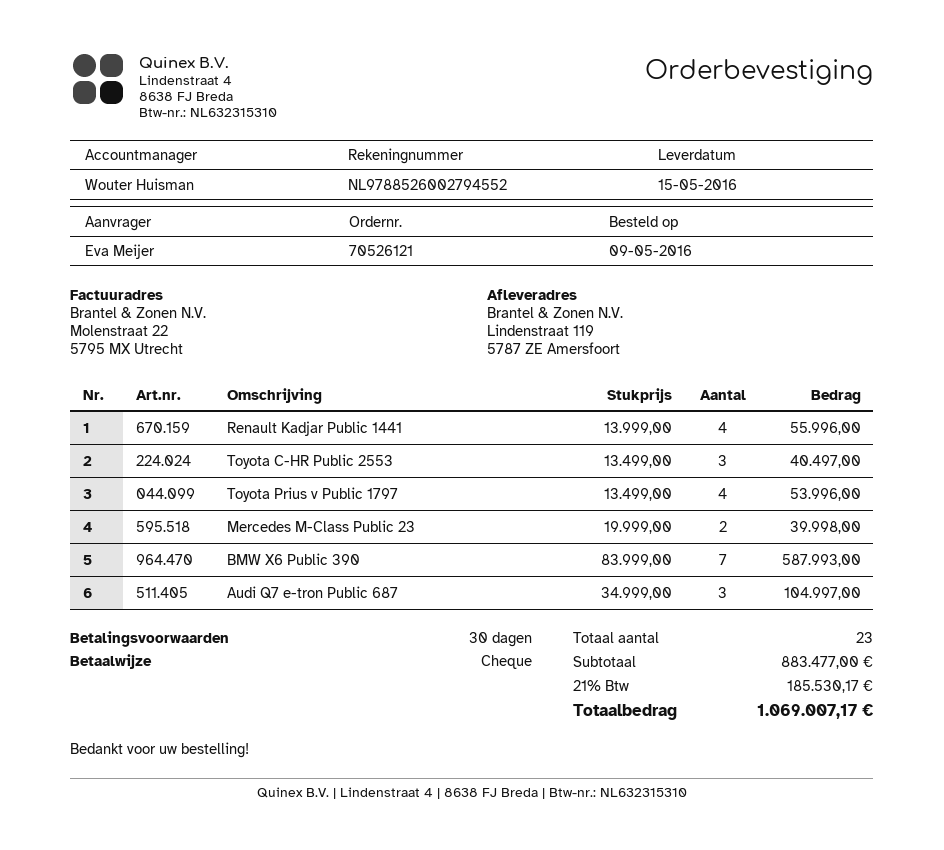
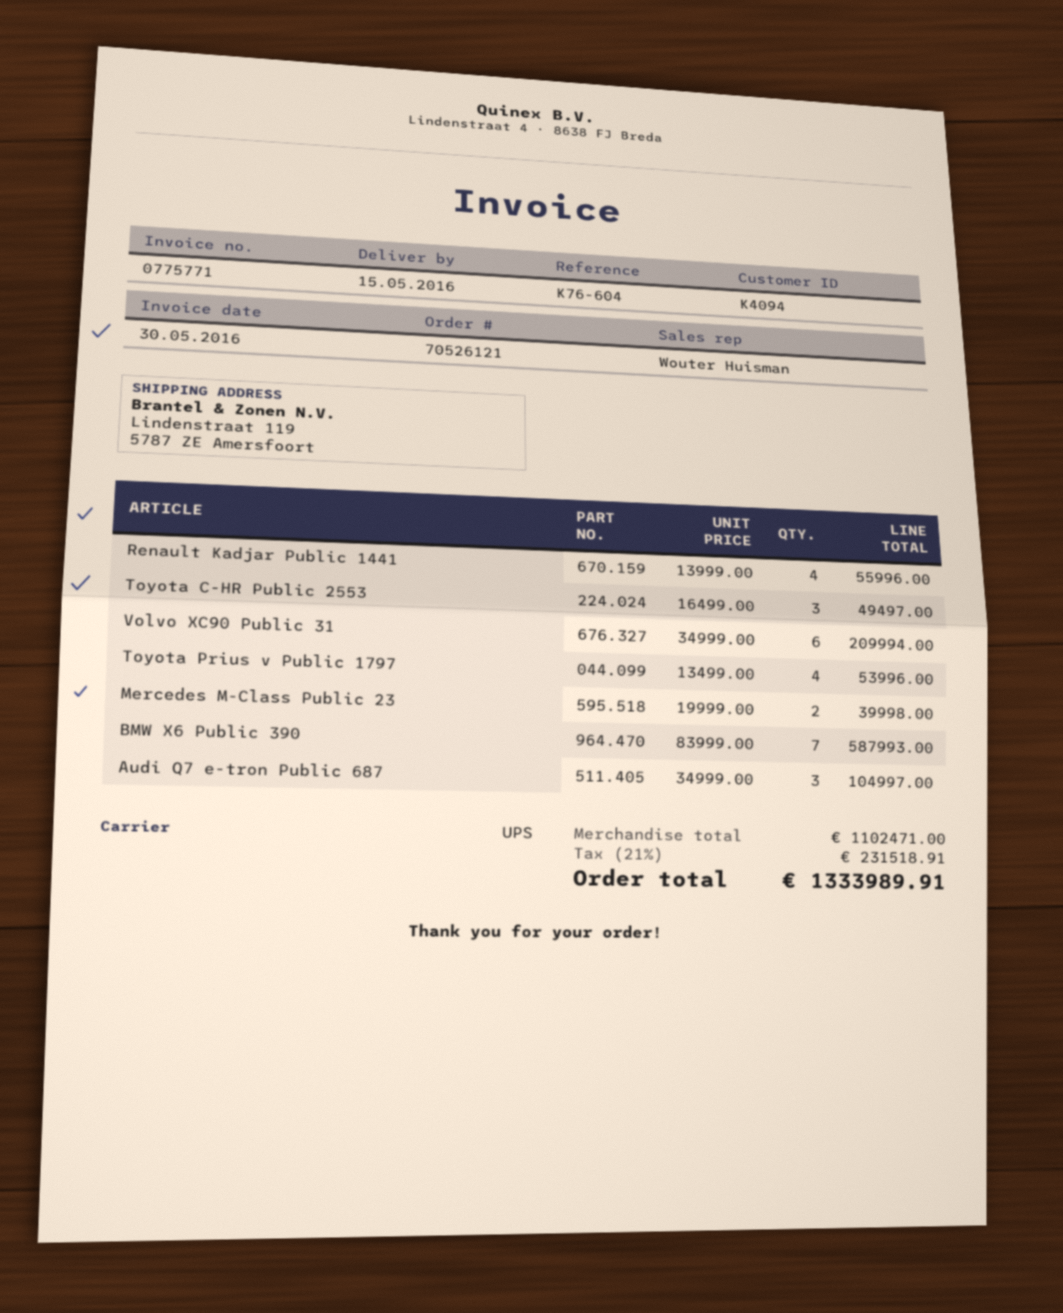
Toyota C-HR Public 2553: 3 x 13499.00 = 40497.00 -> 3 x 16499.00 = 49497.00
Volvo XC90 Public 31: none -> 6 x 34999.00 = 209994.00
subtotal: 883477.00 -> 1102471.00
tax: 21% = 185530.17 -> 21% = 231518.91
total: 1069007.17 -> 1333989.91

